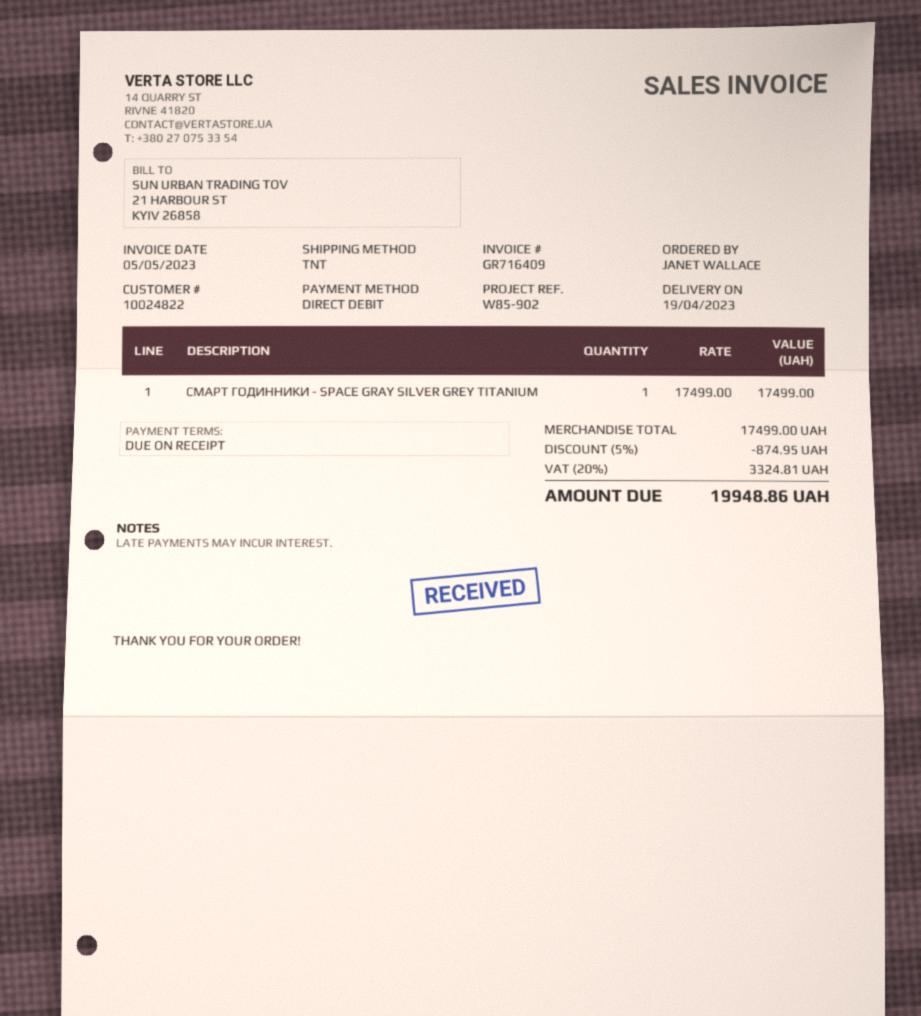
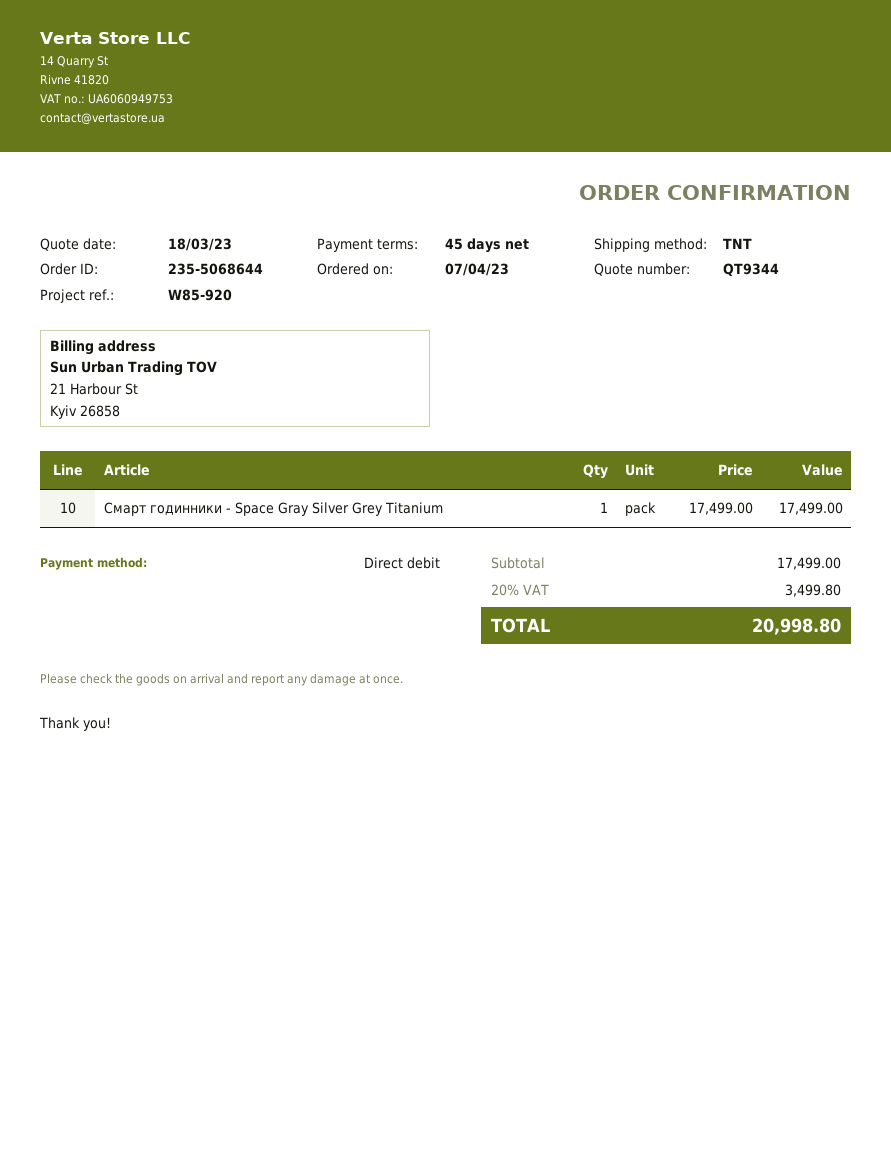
payment terms: on receipt -> 45 days
reference: W85-902 -> W85-920
discount: 5% = 874.95 -> none
tax: 20% = 3324.81 -> 20% = 3499.80
total: 19948.86 -> 20998.80

